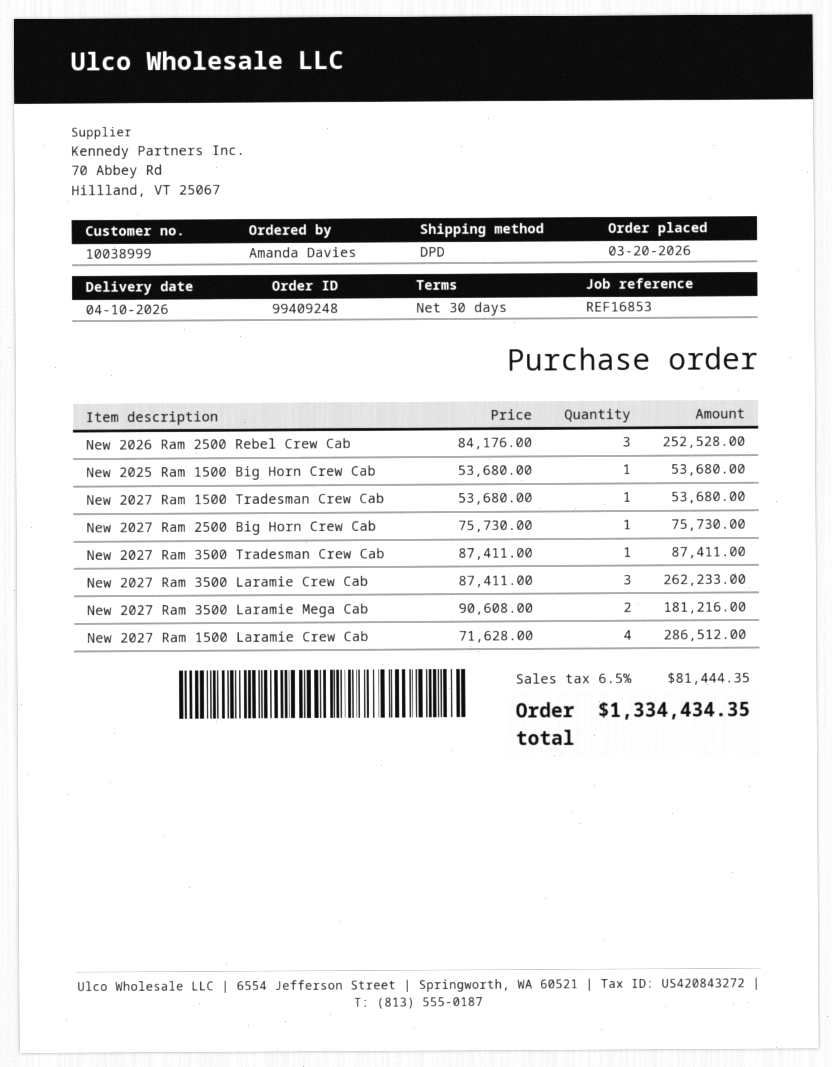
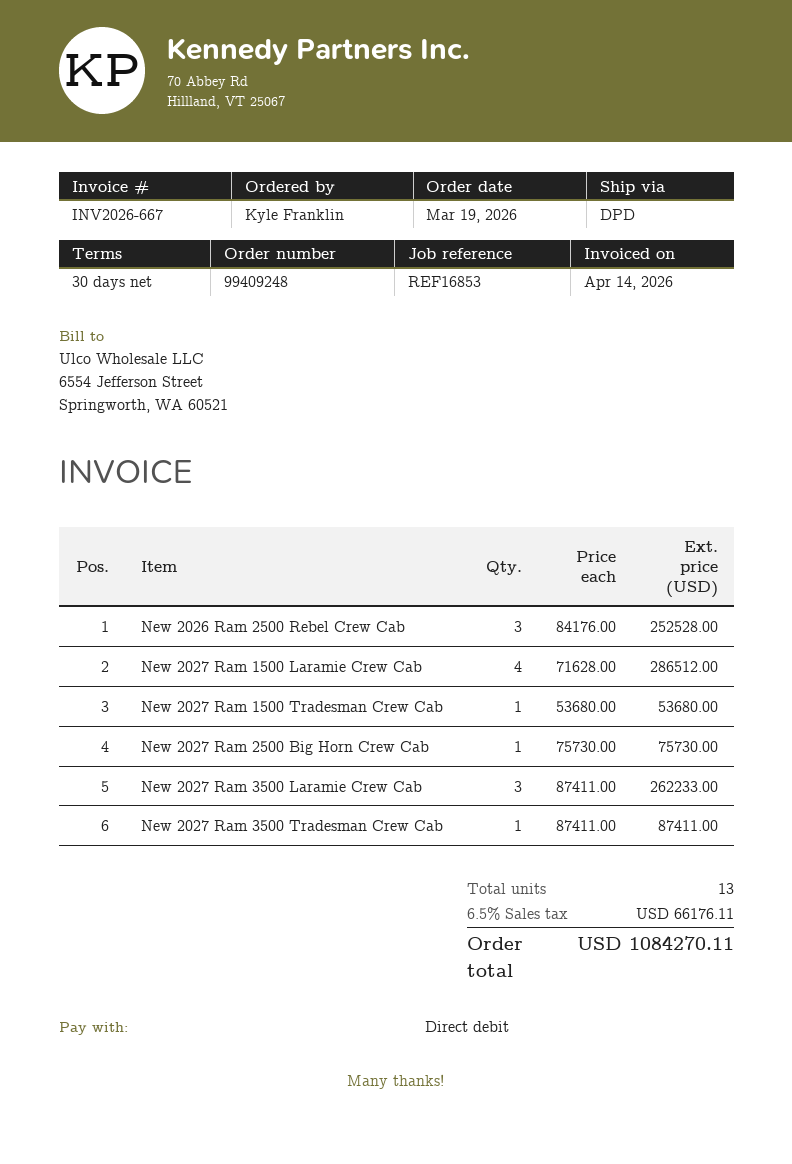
order date: 2026-03-20 -> 2026-03-19
ordered by: Amanda Davies -> Kyle Franklin
New 2025 Ram 1500 Big Horn Crew Cab: 1 x 53680.00 = 53680.00 -> none
New 2027 Ram 3500 Laramie Mega Cab: 2 x 90608.00 = 181216.00 -> none
tax: 6.5% = 81444.35 -> 6.5% = 66176.11
total: 1334434.35 -> 1084270.11

